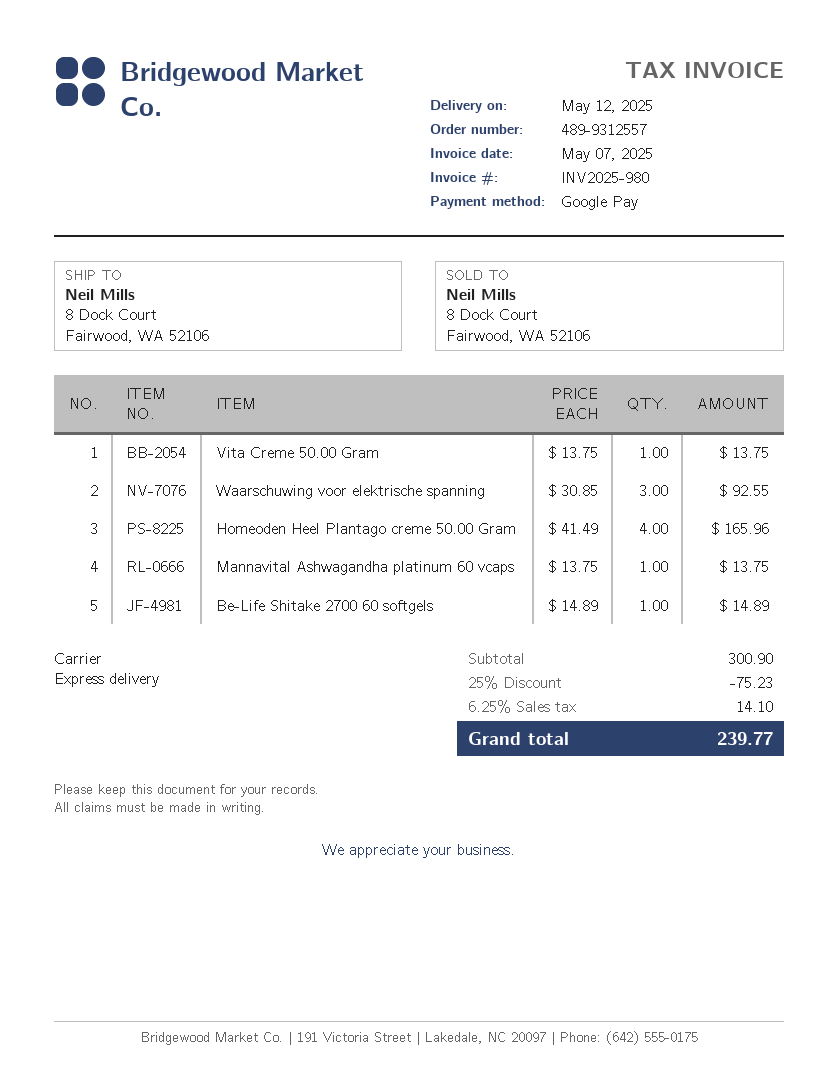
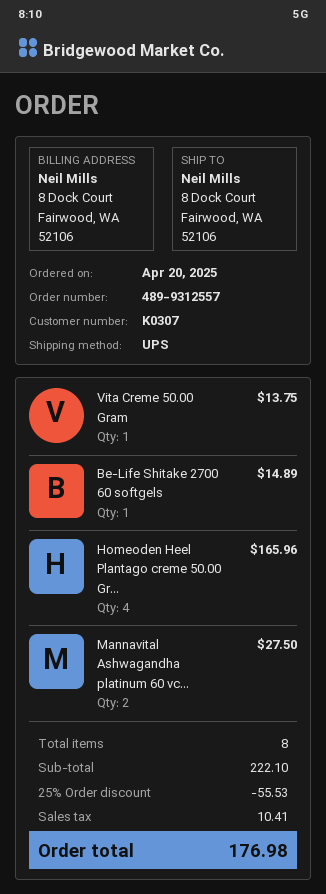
shipping method: express -> UPS
Waarschuwing voor elektrische spanning: 3 for 92.55 -> none
Mannavital Ashwagandha platinum 60 vcaps: 1 for 13.75 -> 2 for 27.50
subtotal: 300.90 -> 222.10
discount: 25% = 75.23 -> 25% = 55.53
tax: 14.10 -> 10.41
total: 239.77 -> 176.98

